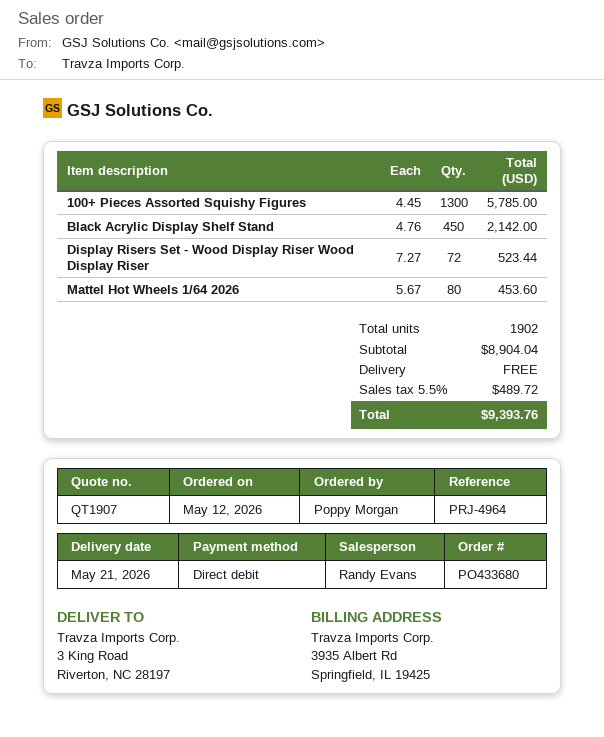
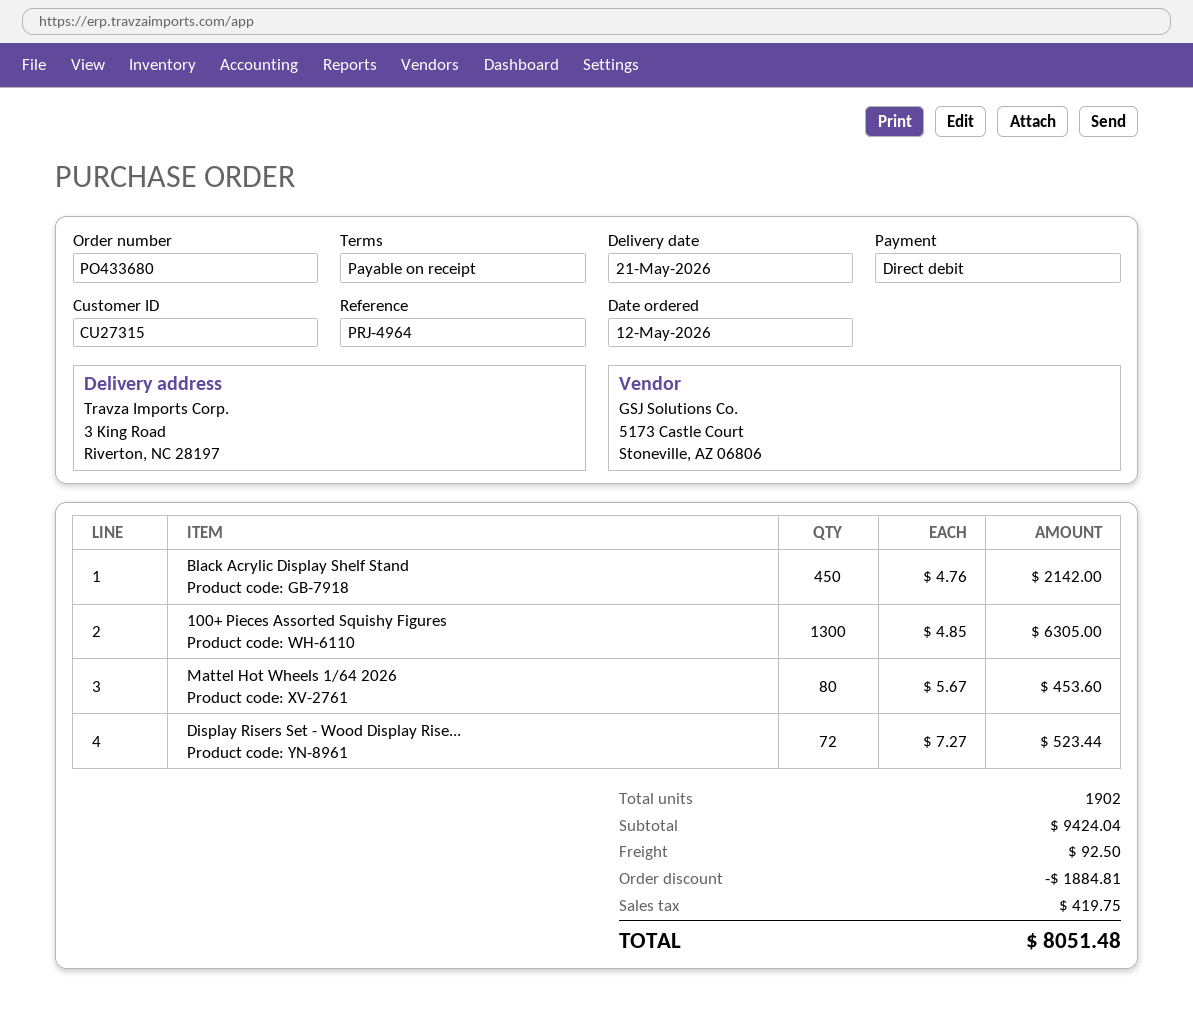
100+ Pieces Assorted Squishy Figures: 1300 x 4.45 = 5785.00 -> 1300 x 4.85 = 6305.00
subtotal: 8904.04 -> 9424.04
discount: none -> 1884.81
shipping: 0.00 -> 92.50
tax: 489.72 -> 419.75
total: 9393.76 -> 8051.48

